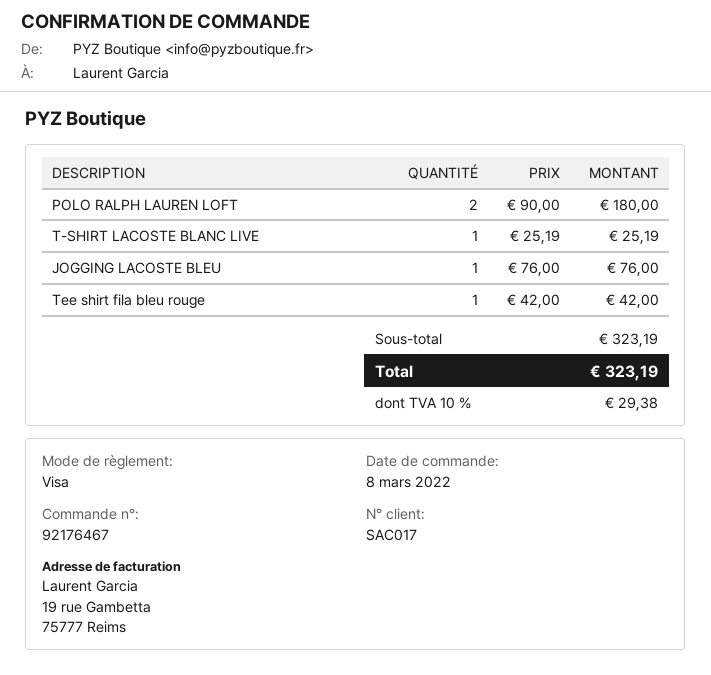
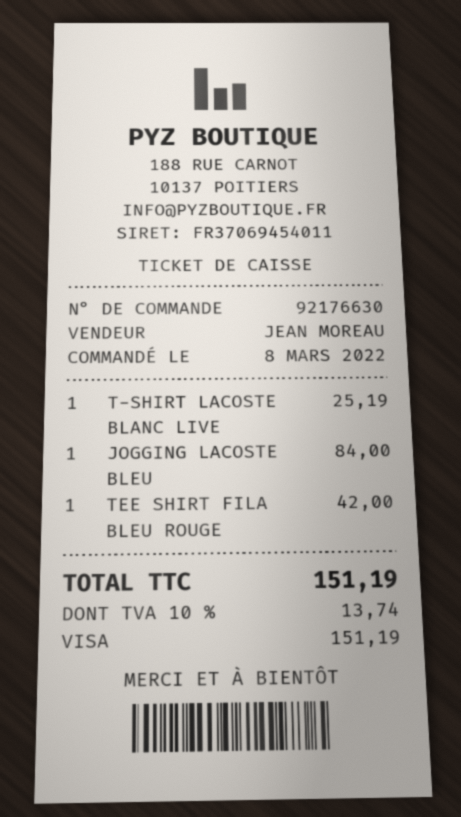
order number: 92176467 -> 92176630
POLO RALPH LAUREN LOFT: 2 x 90.00 = 180.00 -> none
JOGGING LACOSTE BLEU: 1 x 76.00 = 76.00 -> 1 x 84.00 = 84.00
tax: 10% = 29.38 -> 10% = 13.74
total: 323.19 -> 151.19

